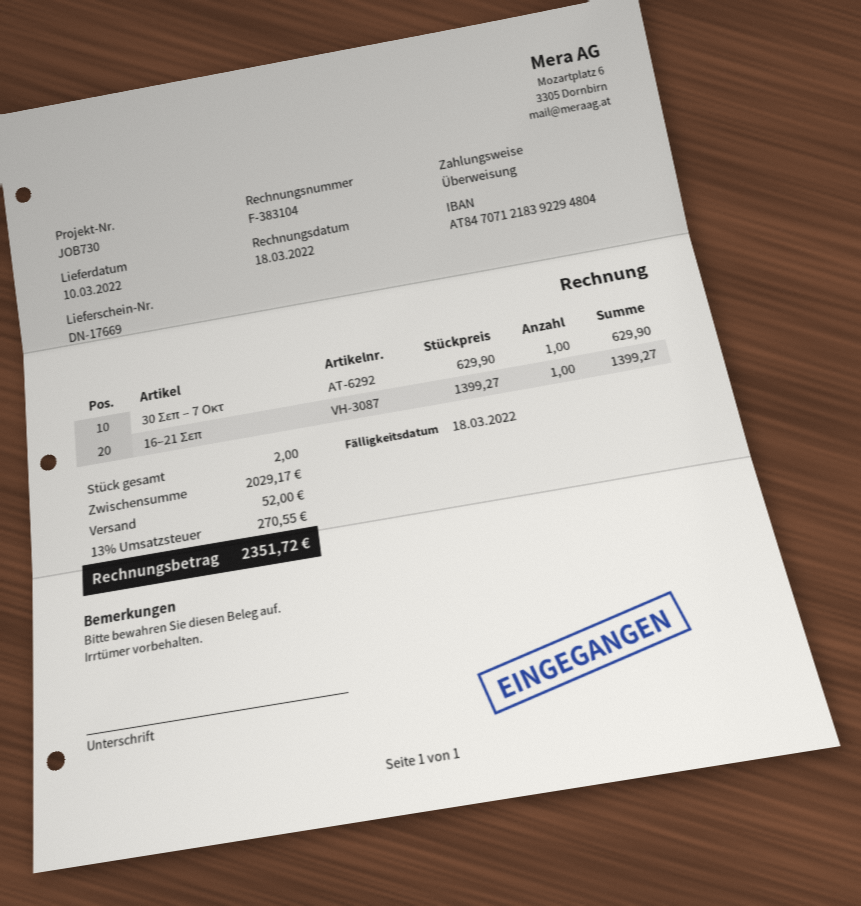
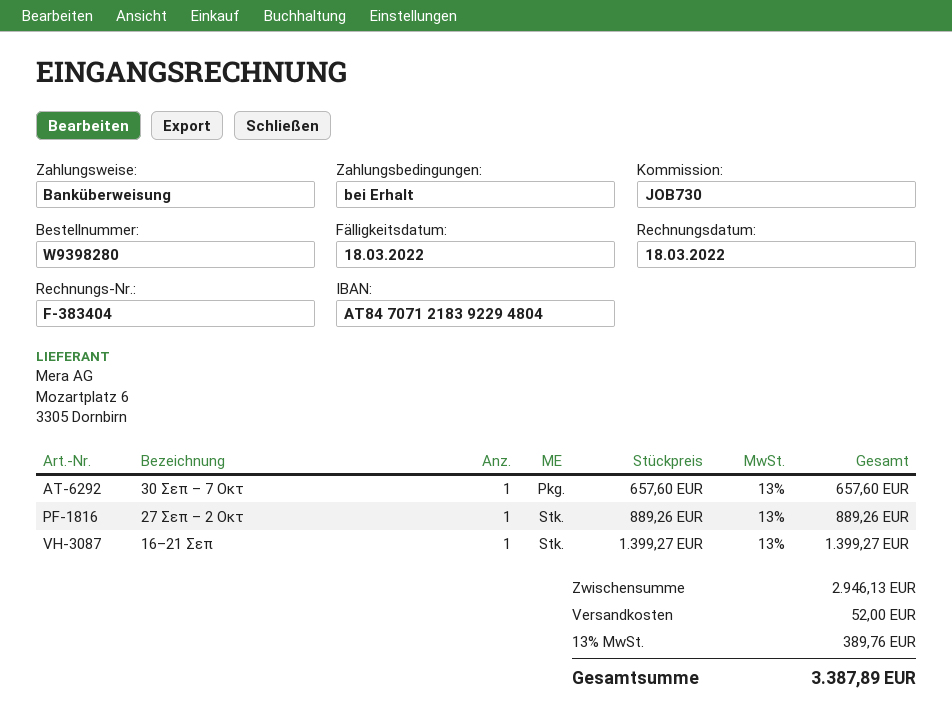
invoice number: F-383104 -> F-383404
30 Σεπ – 7 Οκτ: 1 x 629.90 = 629.90 -> 1 x 657.60 = 657.60
27 Σεπ – 2 Οκτ: none -> 1 x 889.26 = 889.26
subtotal: 2029.17 -> 2946.13
tax: 13% = 270.55 -> 13% = 389.76
total: 2351.72 -> 3387.89

